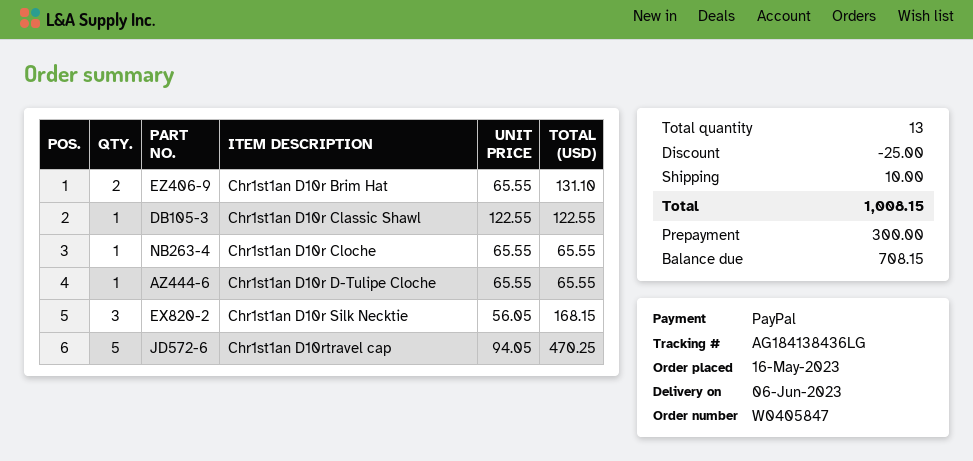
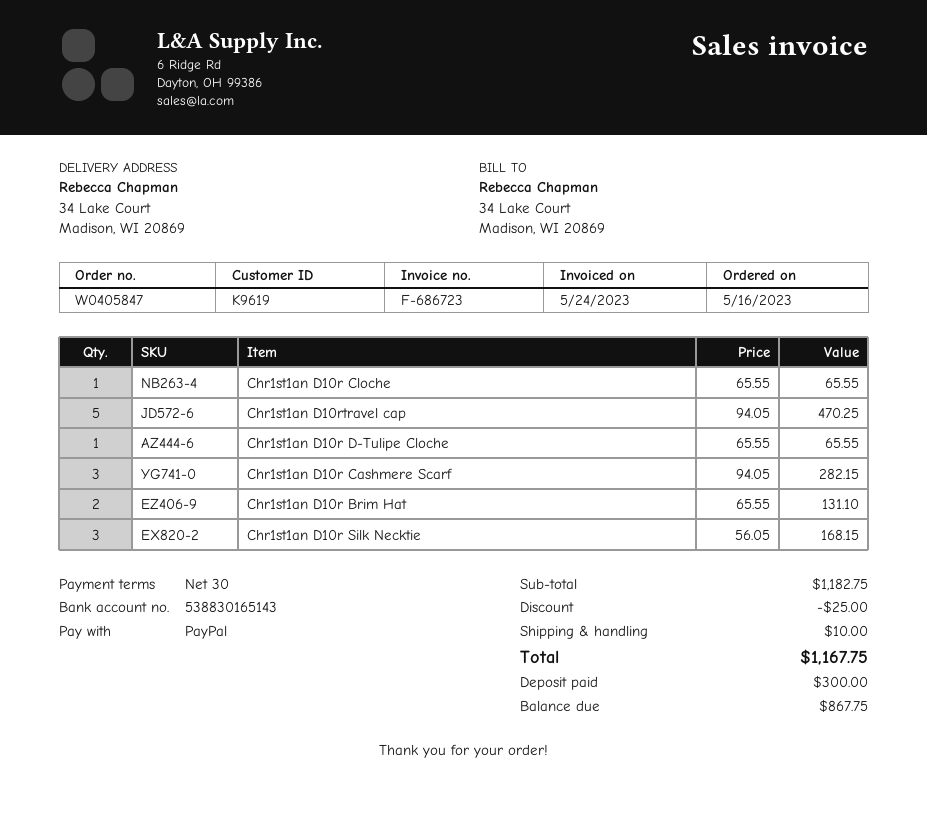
Chr1st1an D10r Classic Shawl: 1 x 122.55 = 122.55 -> none
Chr1st1an D10r Cashmere Scarf: none -> 3 x 94.05 = 282.15
total: 1008.15 -> 1167.75
balance: 708.15 -> 867.75

